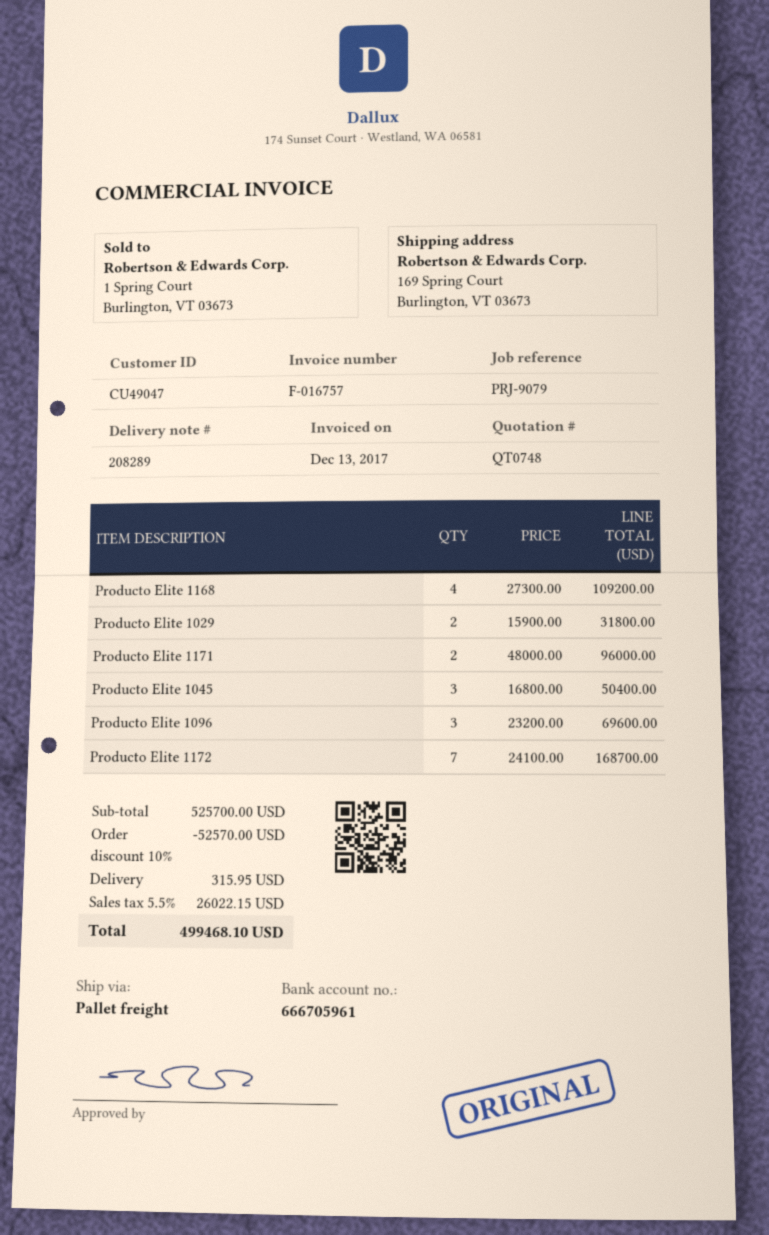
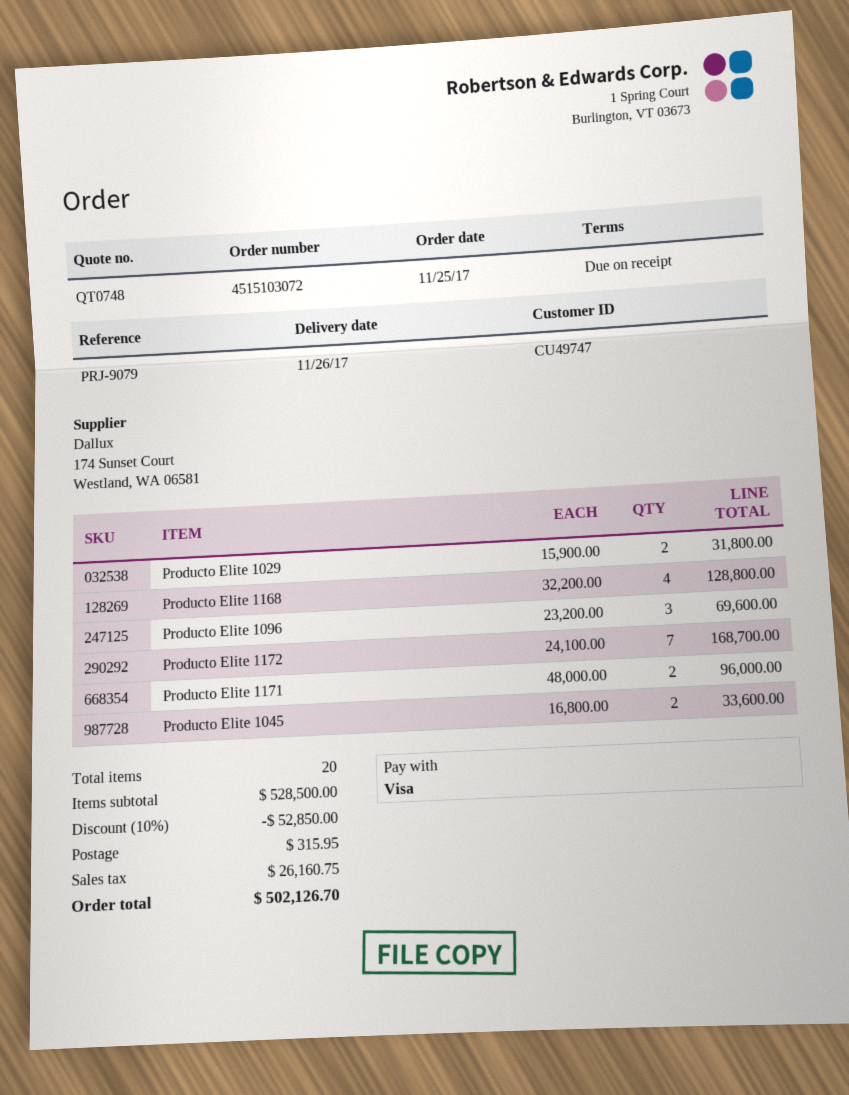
customer number: CU49047 -> CU49747
Producto Elite 1168: 4 x 27300.00 = 109200.00 -> 4 x 32200.00 = 128800.00
Producto Elite 1045: 3 x 16800.00 = 50400.00 -> 2 x 16800.00 = 33600.00
subtotal: 525700.00 -> 528500.00
discount: 10% = 52570.00 -> 10% = 52850.00
tax: 26022.15 -> 26160.75
total: 499468.10 -> 502126.70

